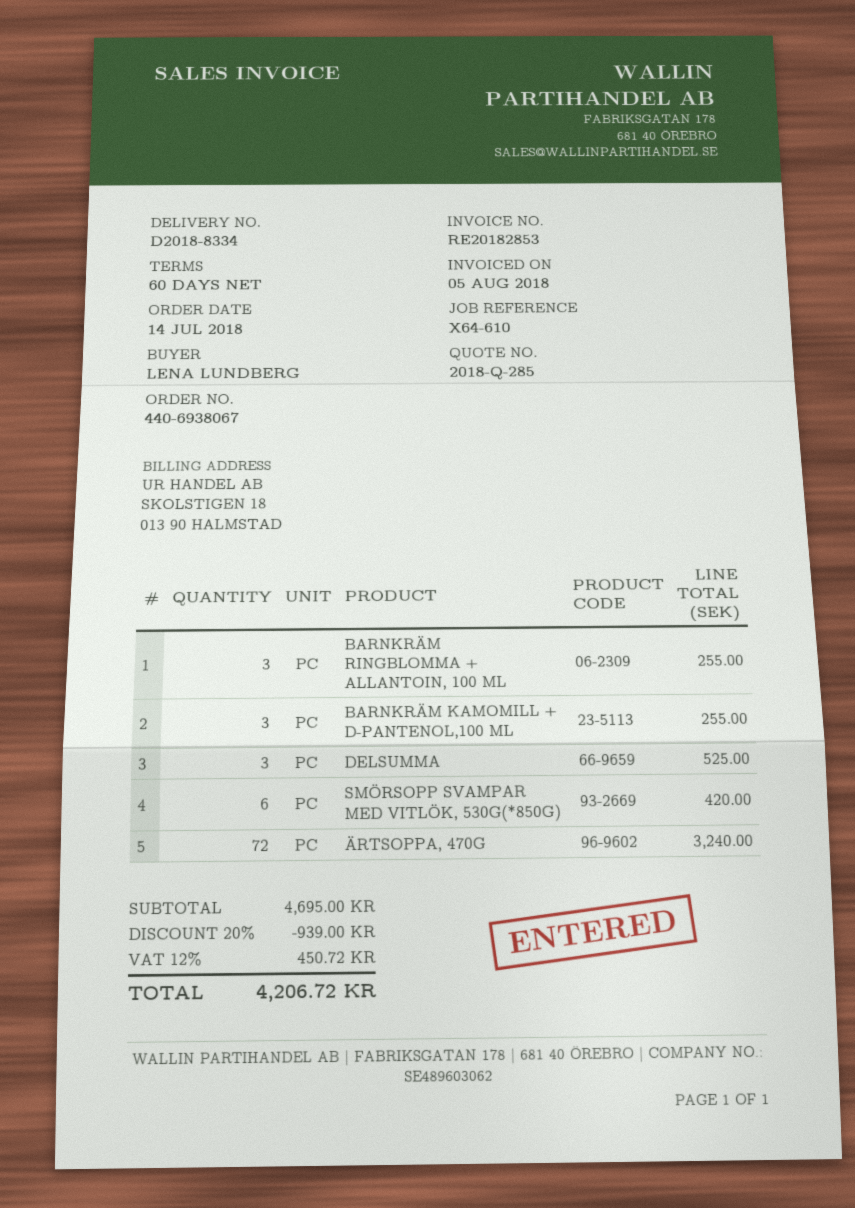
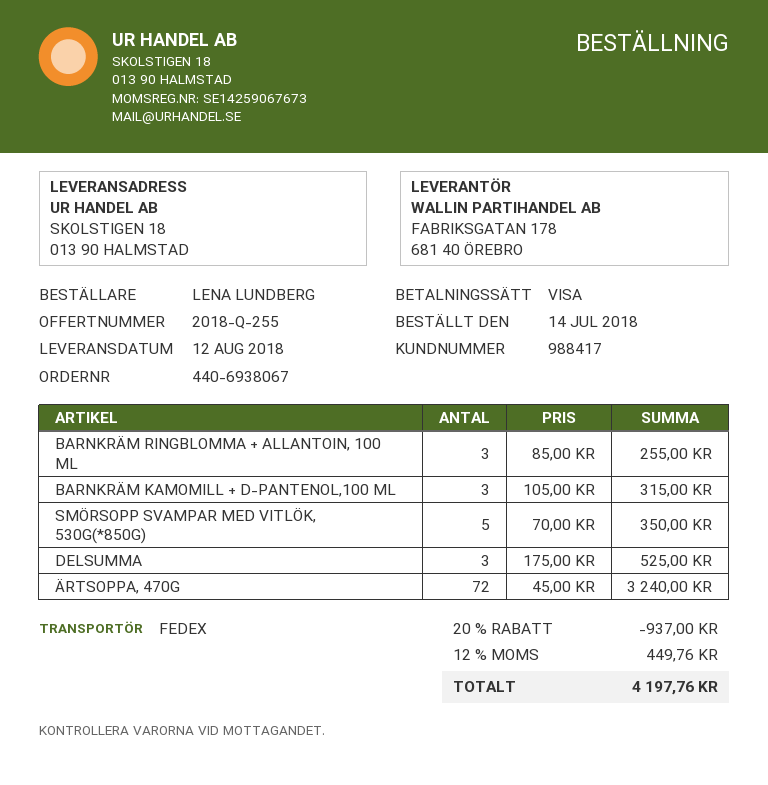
quote number: 2018-Q-285 -> 2018-Q-255
BARNKRÄM KAMOMILL + D-PANTENOL,100 ML: 3 for 255.00 -> 3 for 315.00
SMÖRSOPP SVAMPAR MED VITLÖK, 530G(*850G): 6 for 420.00 -> 5 for 350.00
discount: 20% = 939.00 -> 20% = 937.00
tax: 12% = 450.72 -> 12% = 449.76
total: 4206.72 -> 4197.76

